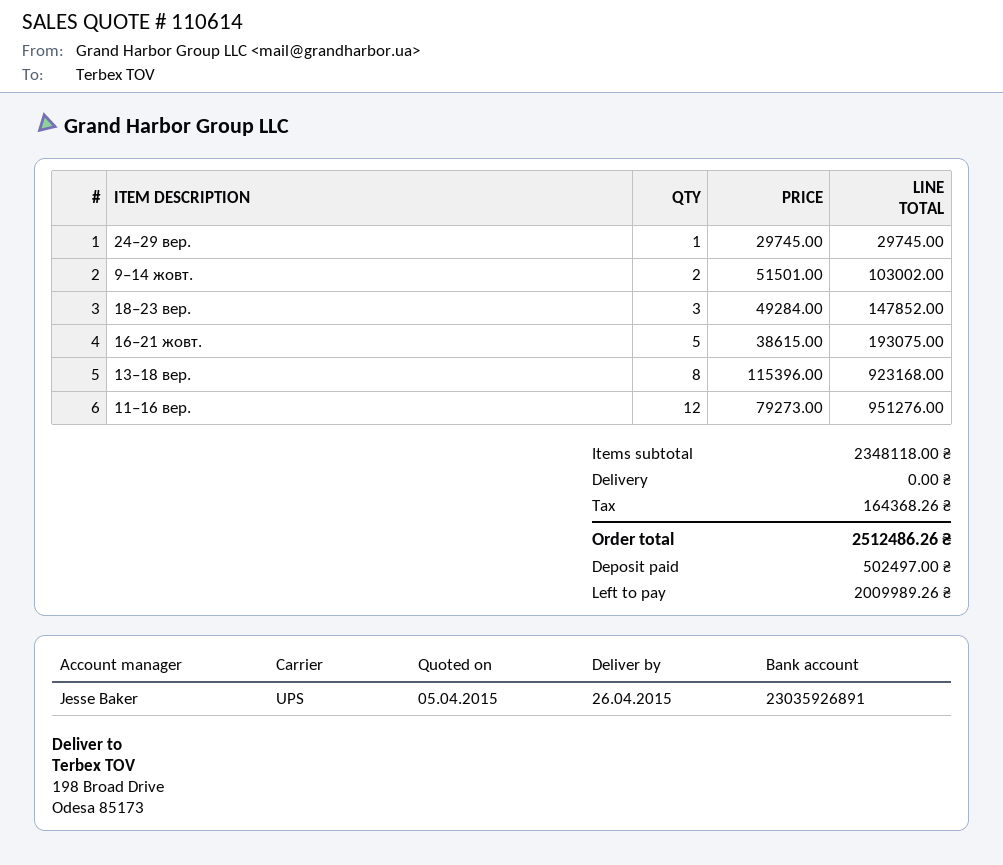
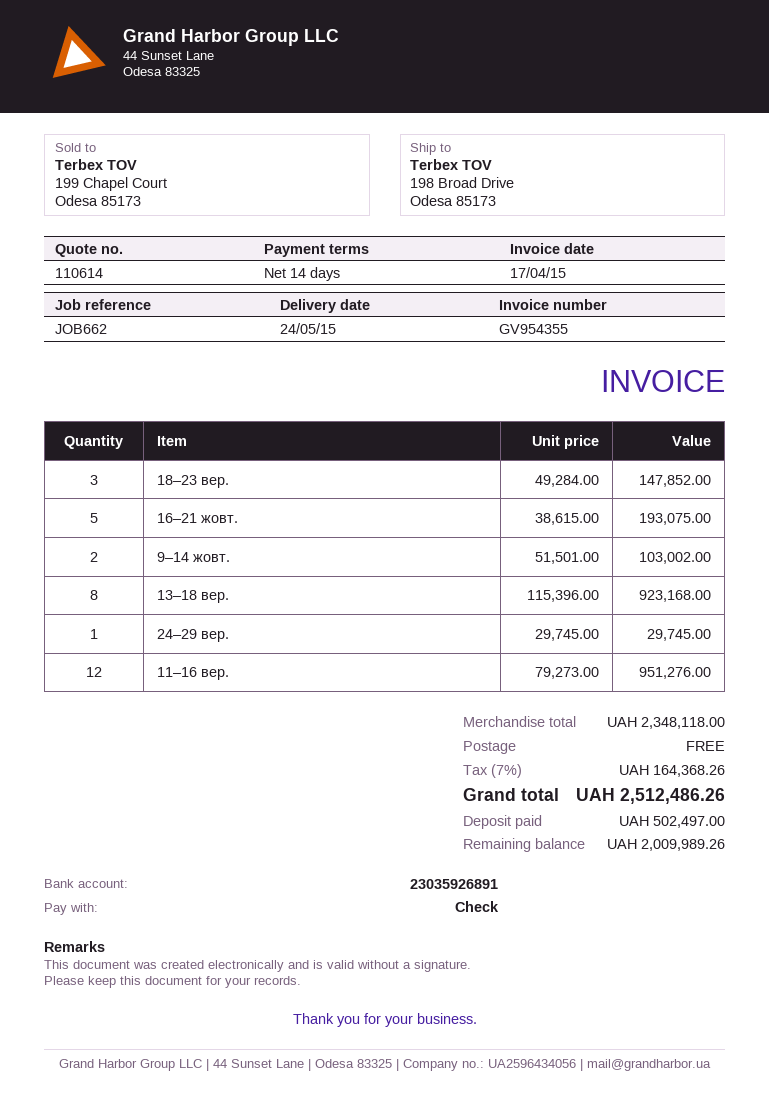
delivery date: 2015-04-26 -> 2015-05-24

